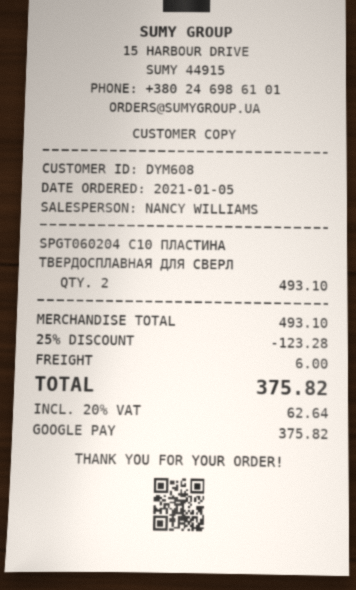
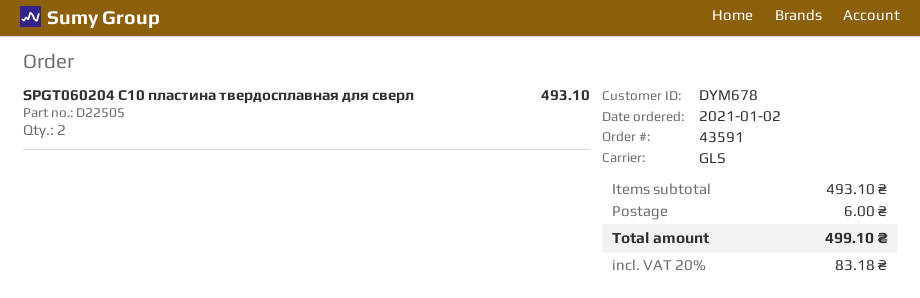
order date: 2021-01-05 -> 2021-01-02
customer number: DYM608 -> DYM678
discount: 25% = 123.28 -> none
tax: 20% = 62.64 -> 20% = 83.18
total: 375.82 -> 499.10

